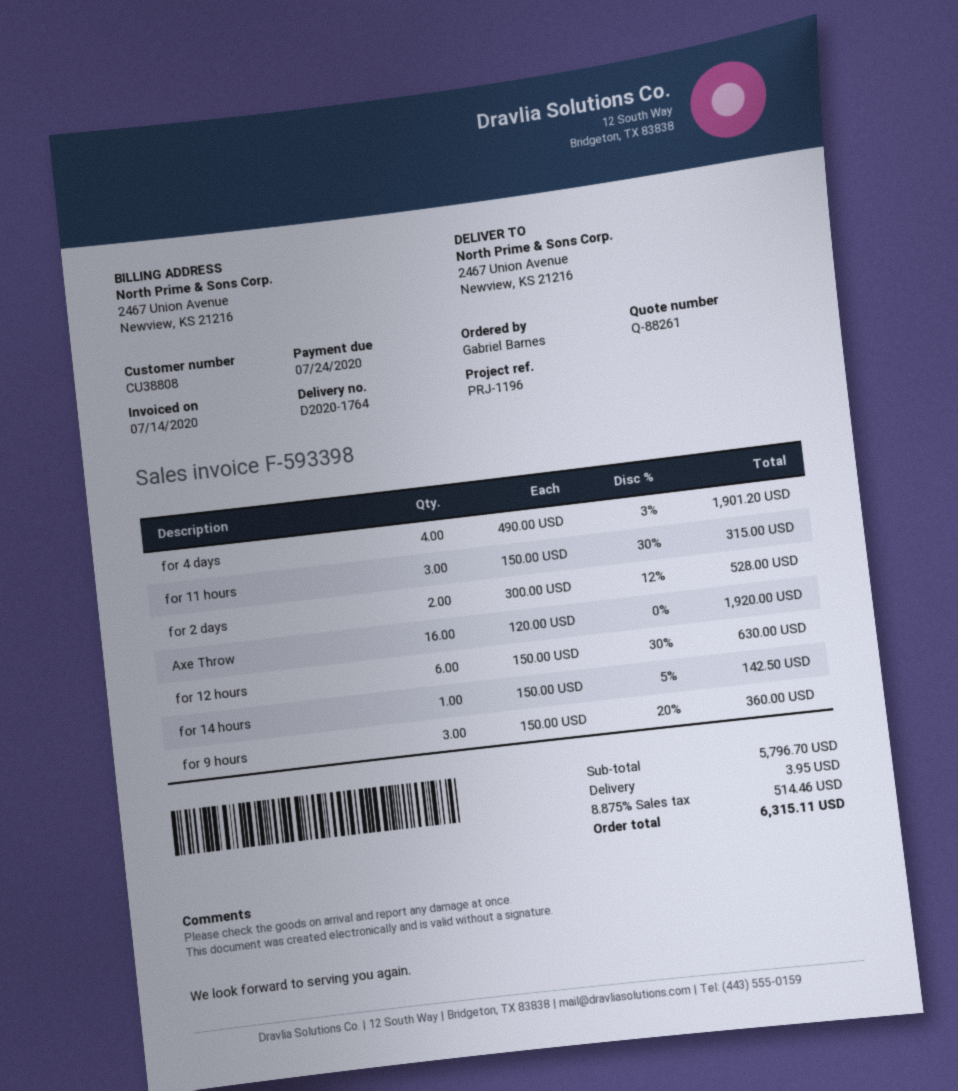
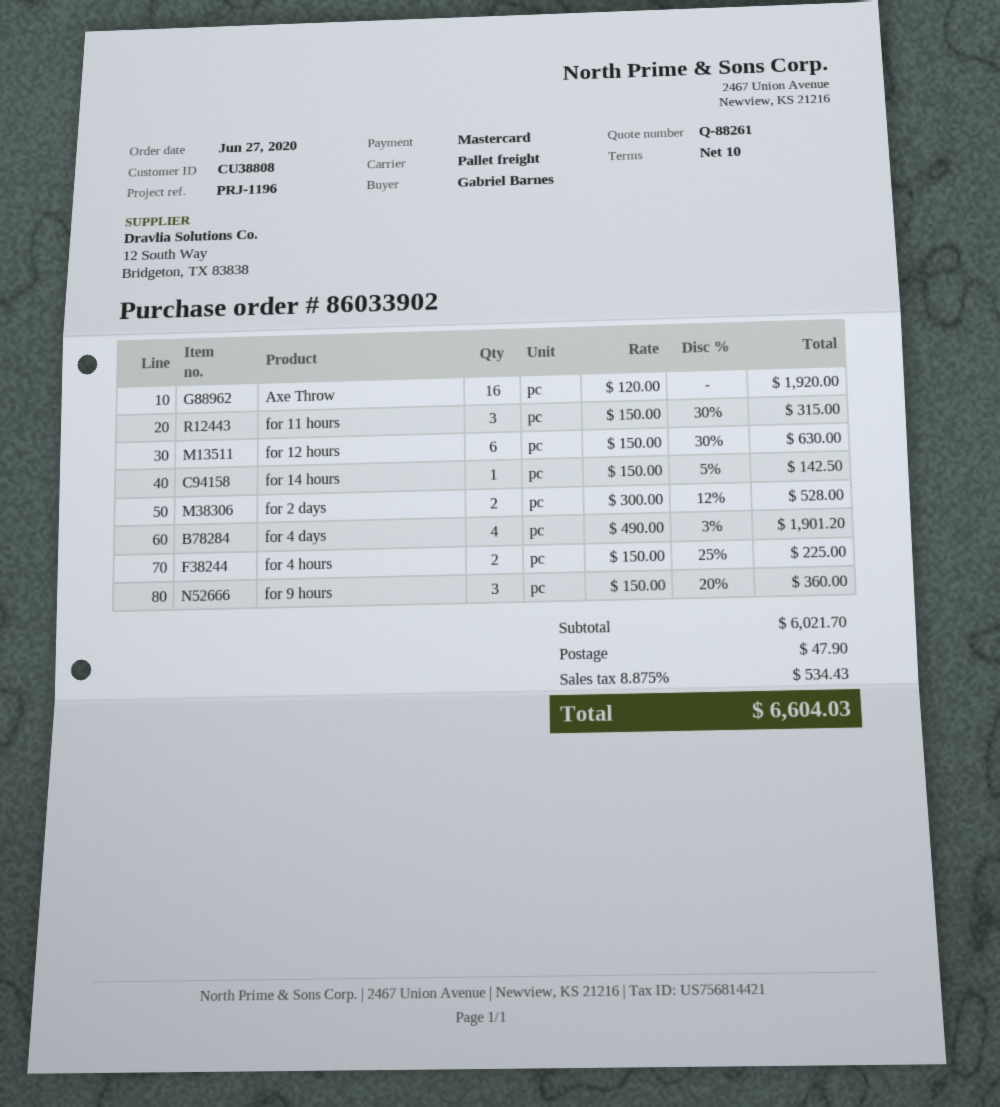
for 4 hours: none -> 2 x 150.00 - 25% = 225.00
subtotal: 5796.70 -> 6021.70
shipping: 3.95 -> 47.90
tax: 8.875% = 514.46 -> 8.875% = 534.43
total: 6315.11 -> 6604.03

